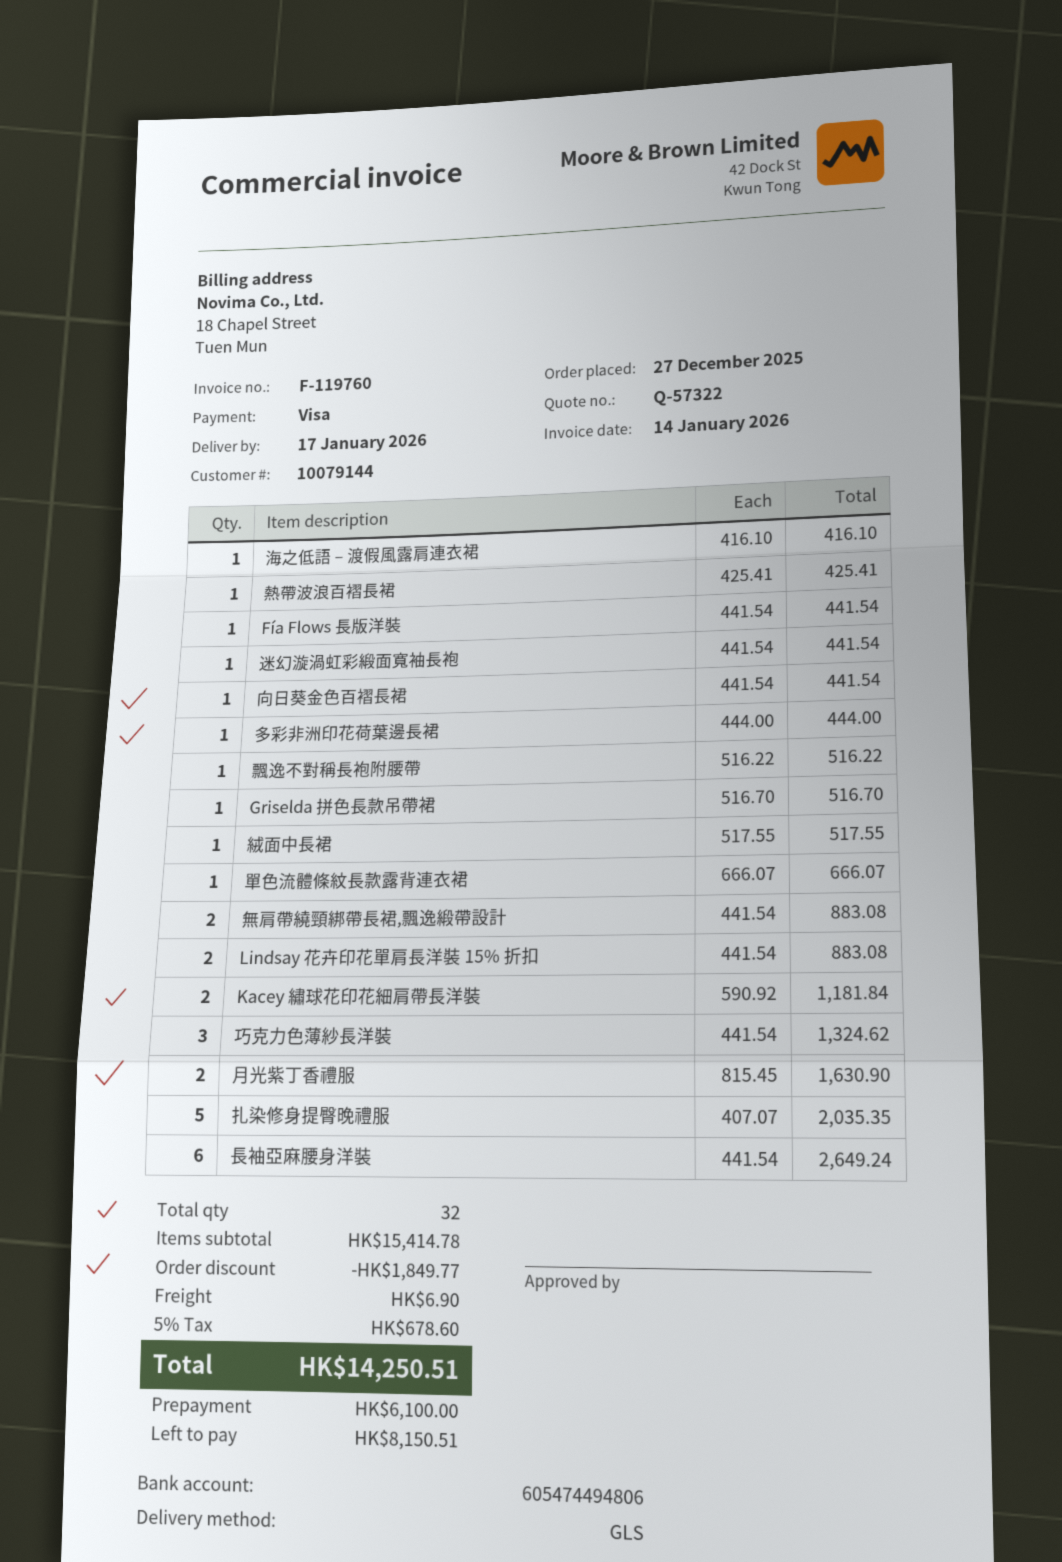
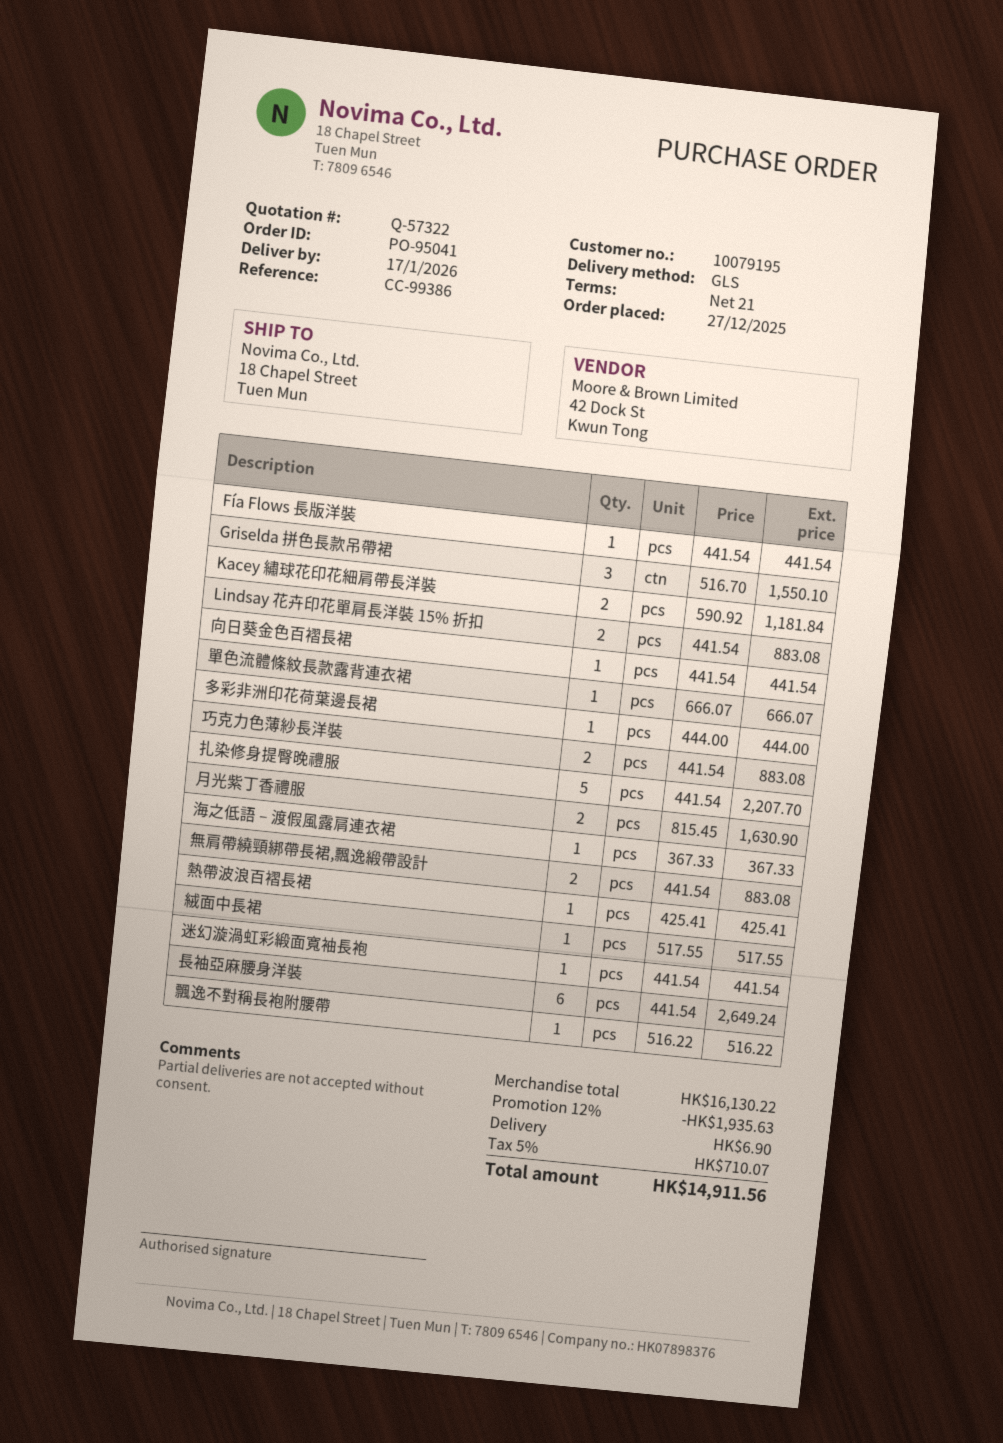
customer number: 10079144 -> 10079195
海之低語 – 渡假風露肩連衣裙: 1 x 416.10 = 416.10 -> 1 x 367.33 = 367.33
Griselda 拼色長款吊帶裙: 1 x 516.70 = 516.70 -> 3 x 516.70 = 1550.10
巧克力色薄紗長洋裝: 3 x 441.54 = 1324.62 -> 2 x 441.54 = 883.08
扎染修身提臀晚禮服: 5 x 407.07 = 2035.35 -> 5 x 441.54 = 2207.70
subtotal: 15414.78 -> 16130.22
discount: 1849.77 -> 1935.63
tax: 5% = 678.60 -> 5% = 710.07
total: 14250.51 -> 14911.56

